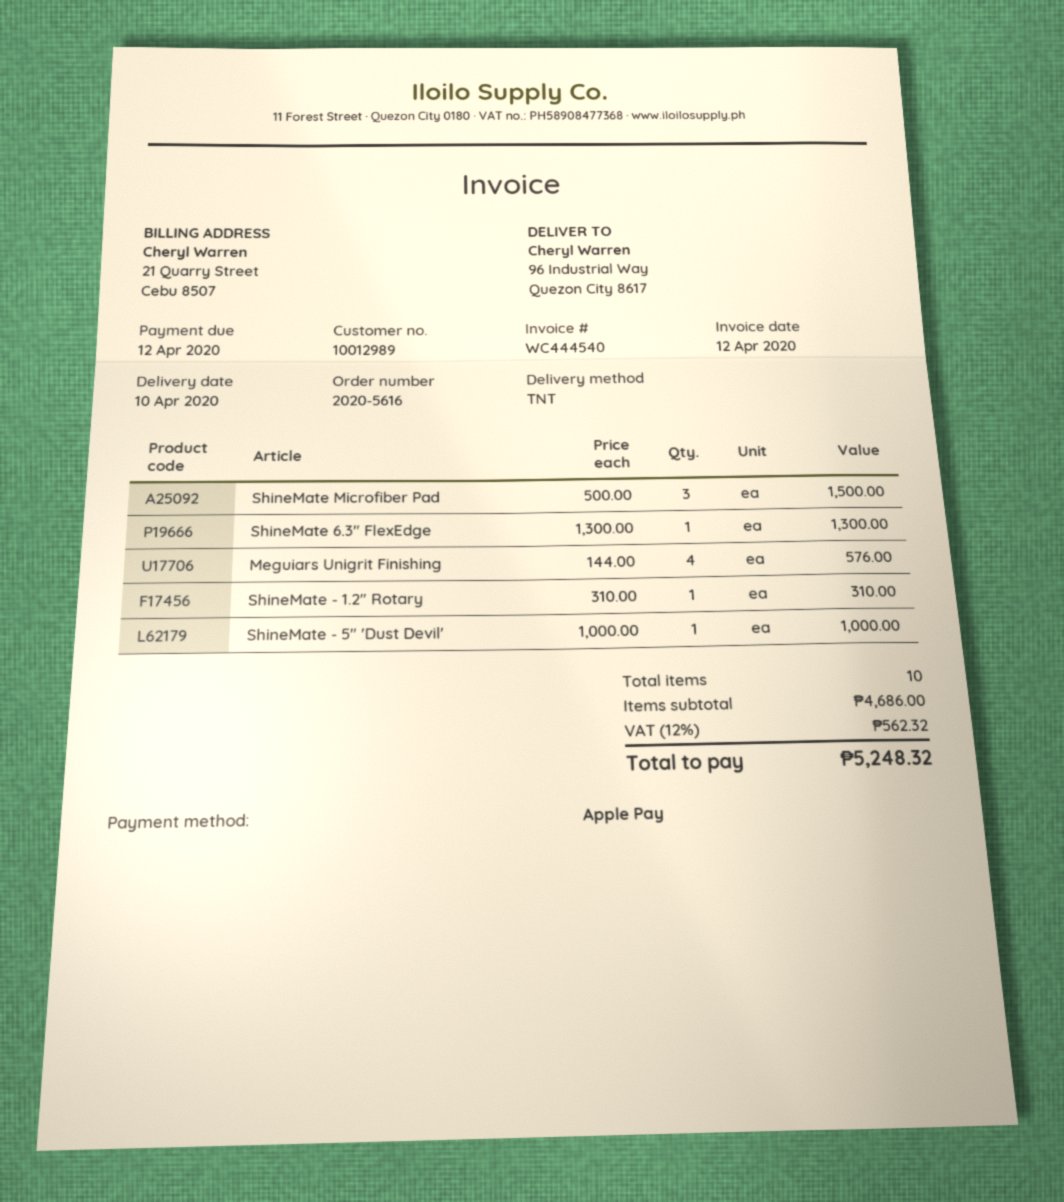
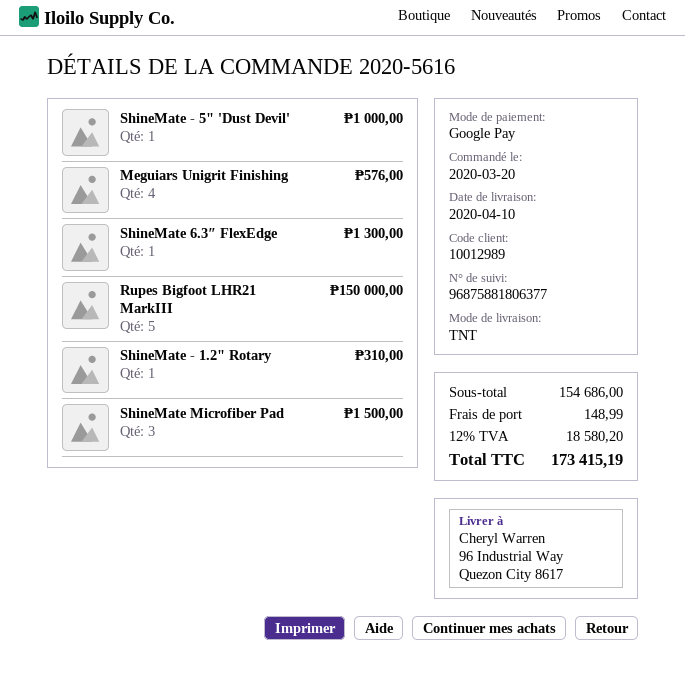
payment method: Apple Pay -> Google Pay
Rupes Bigfoot LHR21 MarkIII: none -> 5 for 150000.00
subtotal: 4686.00 -> 154686.00
shipping: none -> 148.99
tax: 12% = 562.32 -> 12% = 18580.20
total: 5248.32 -> 173415.19

